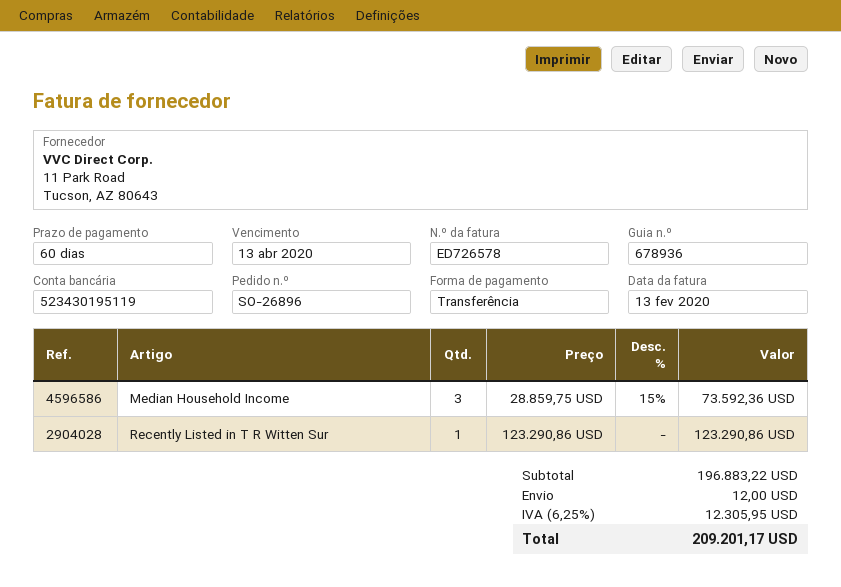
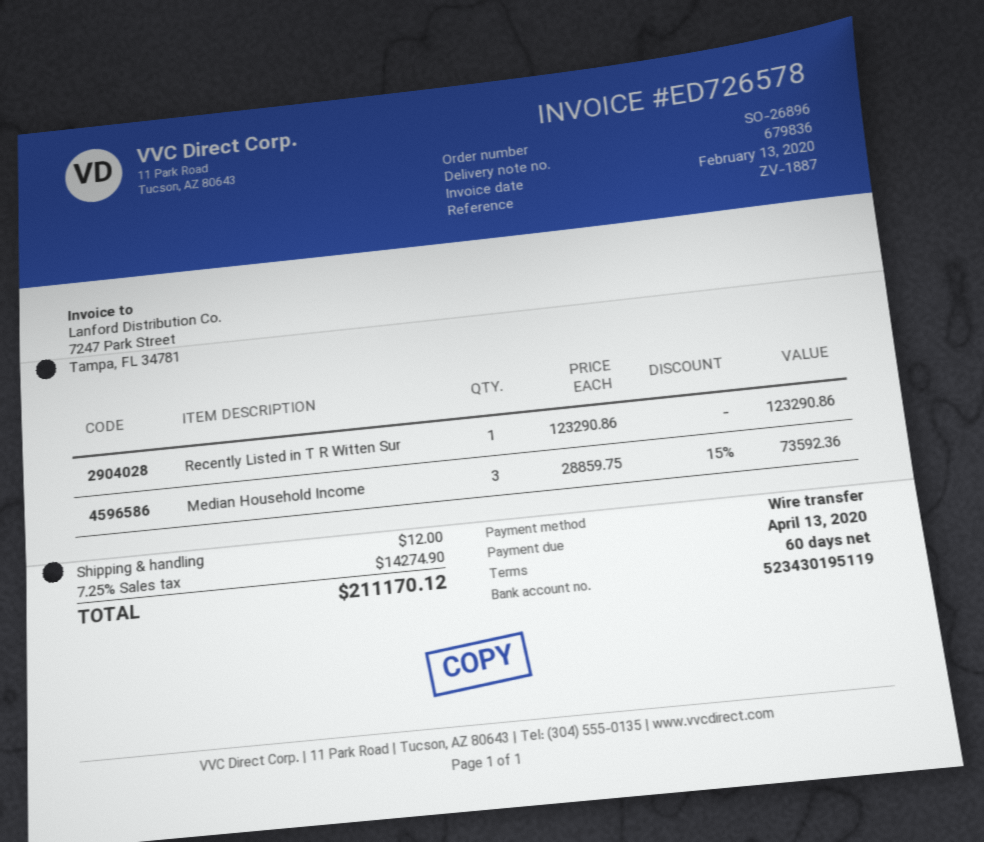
delivery note number: 678936 -> 679836
tax: 6.25% = 12305.95 -> 7.25% = 14274.90
total: 209201.17 -> 211170.12

